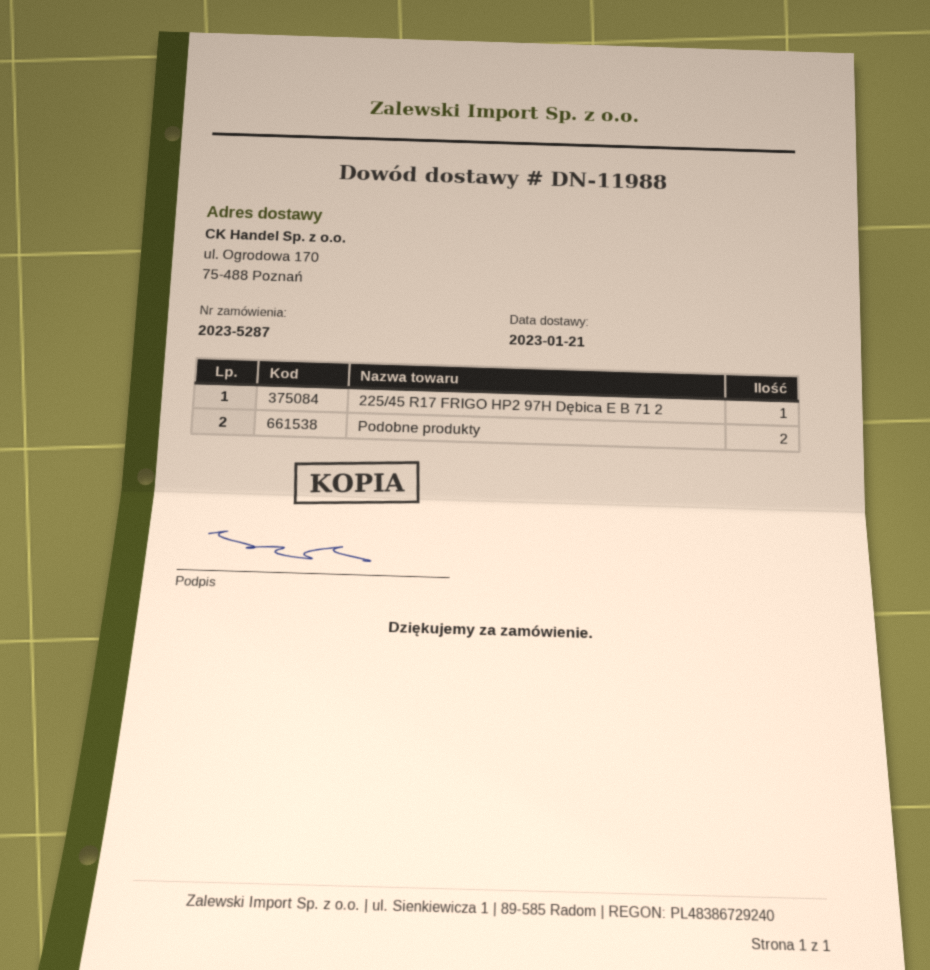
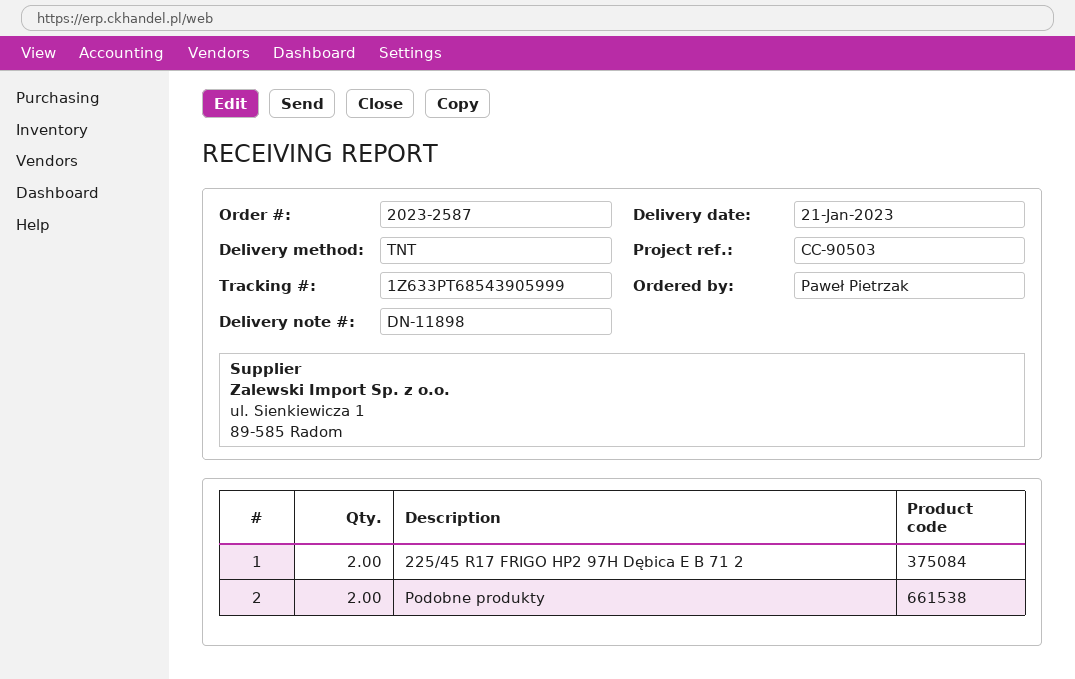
order number: 2023-5287 -> 2023-2587
delivery note number: DN-11988 -> DN-11898
225/45 R17 FRIGO HP2 97H Dębica E B 71 2: 1 -> 2

